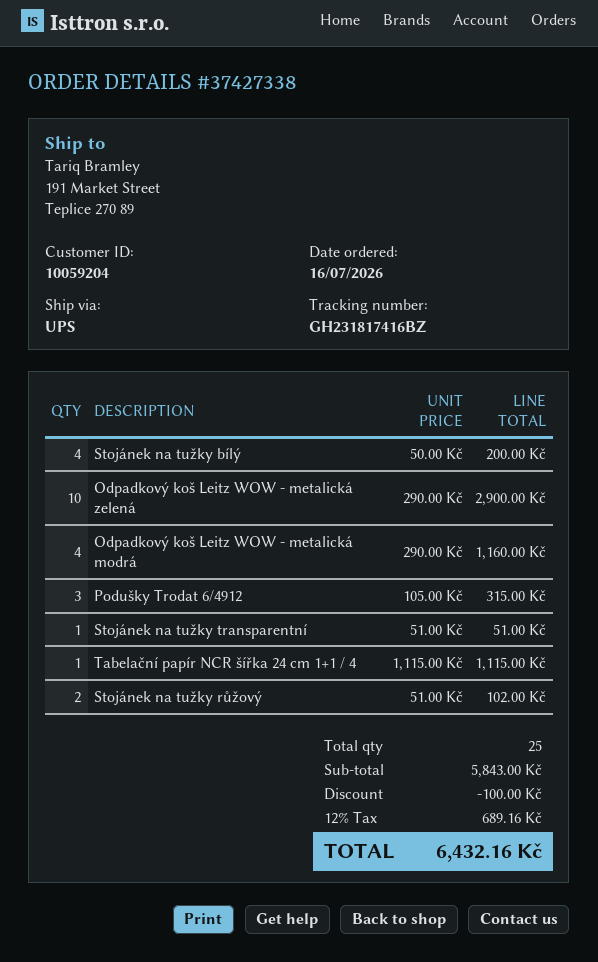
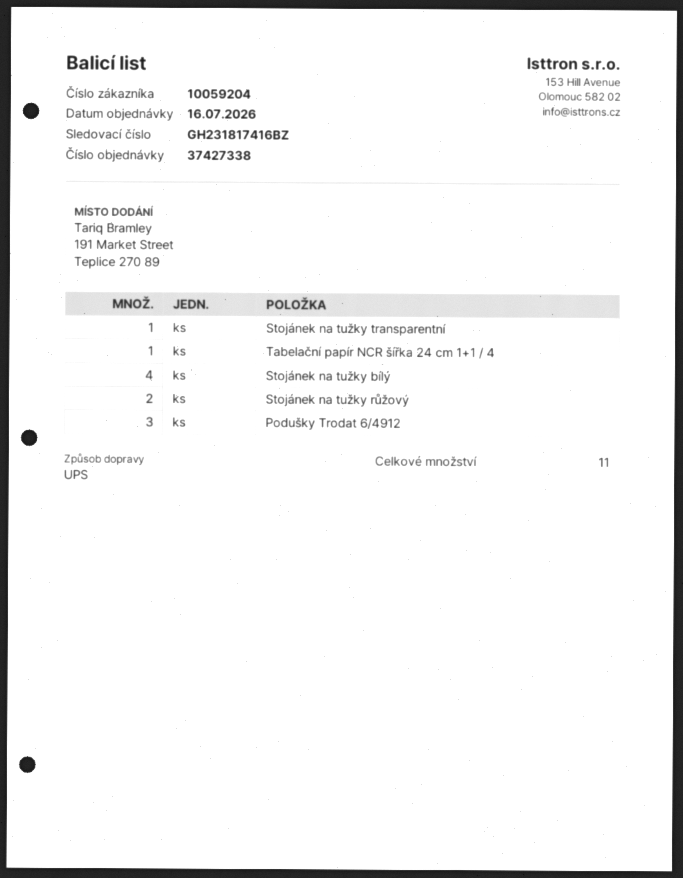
Odpadkový koš Leitz WOW - metalická zelená: 10 -> none
Odpadkový koš Leitz WOW - metalická modrá: 4 -> none
total quantity: 25 -> 11

